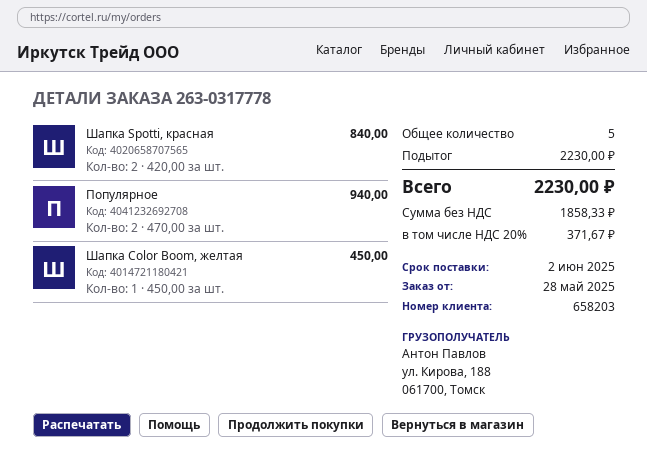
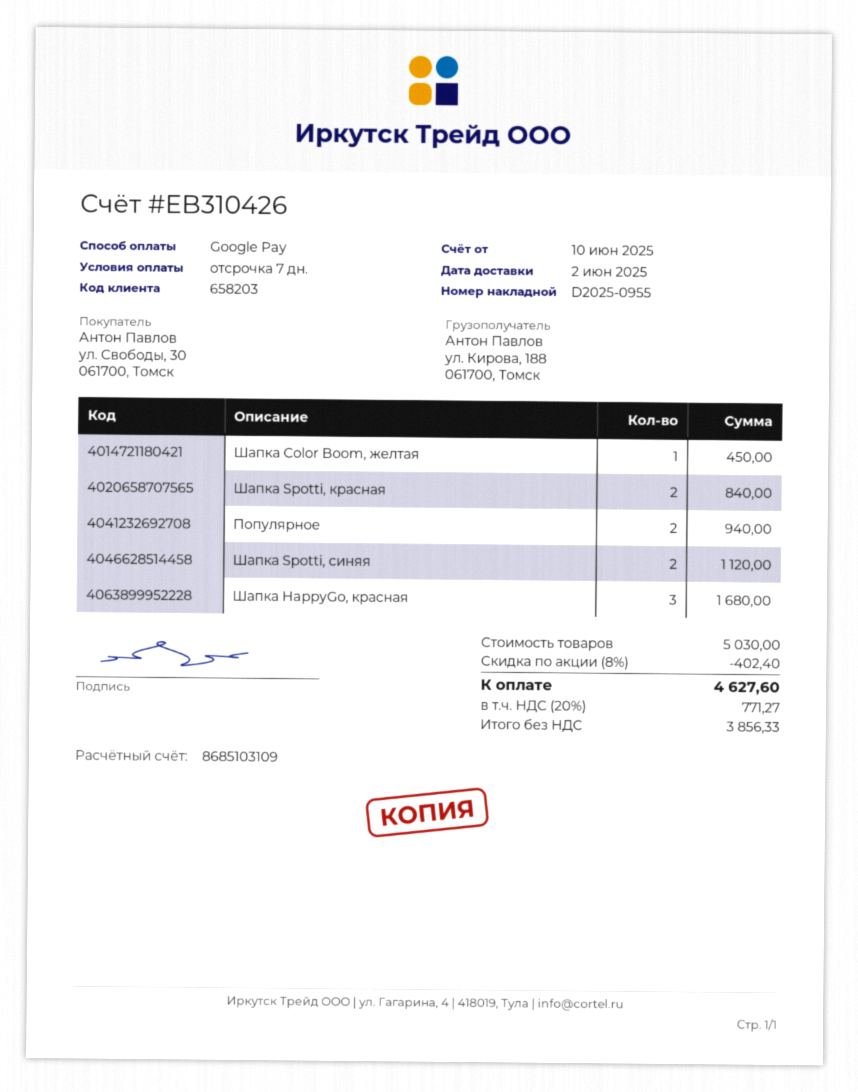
Шапка Spotti, синяя: none -> 2 for 1120.00
Шапка HappyGo, красная: none -> 3 for 1680.00
subtotal: 2230.00 -> 5030.00
discount: none -> 8% = 402.40
net: 1858.33 -> 3856.33
tax: 20% = 371.67 -> 20% = 771.27
total: 2230.00 -> 4627.60

